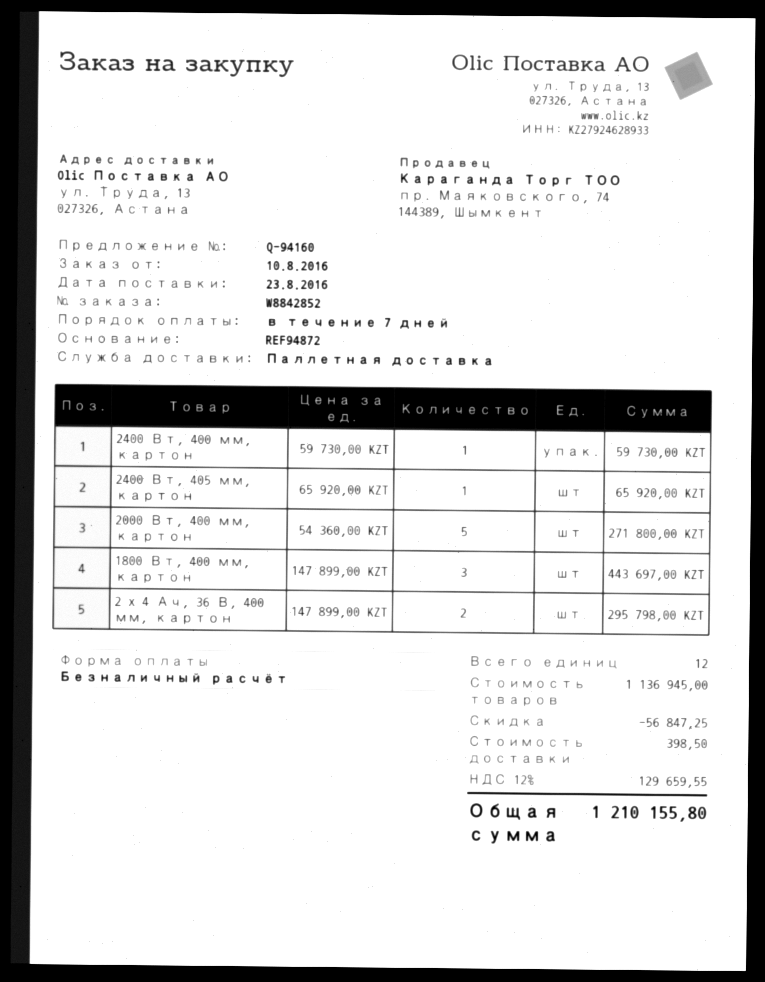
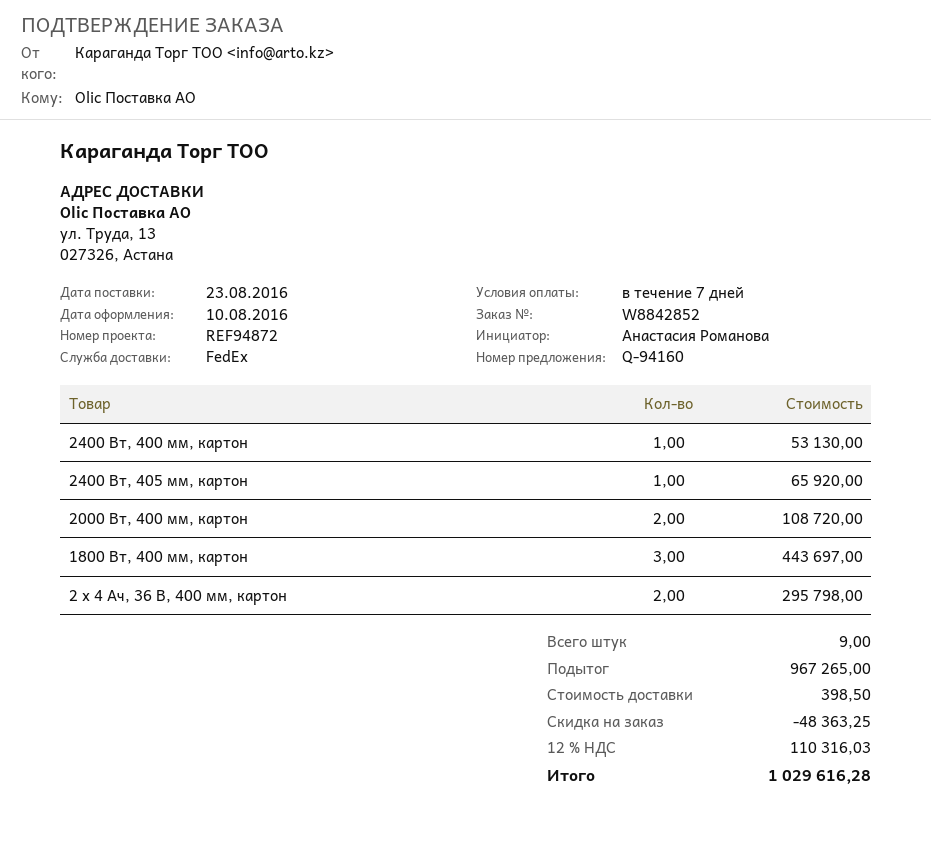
shipping method: pallet freight -> FedEx
2400 Вт, 400 мм, картон: 1 for 59730.00 -> 1 for 53130.00
2000 Вт, 400 мм, картон: 5 for 271800.00 -> 2 for 108720.00
total quantity: 12 -> 9
subtotal: 1136945.00 -> 967265.00
discount: 56847.25 -> 48363.25
tax: 12% = 129659.55 -> 12% = 110316.03
total: 1210155.80 -> 1029616.28

